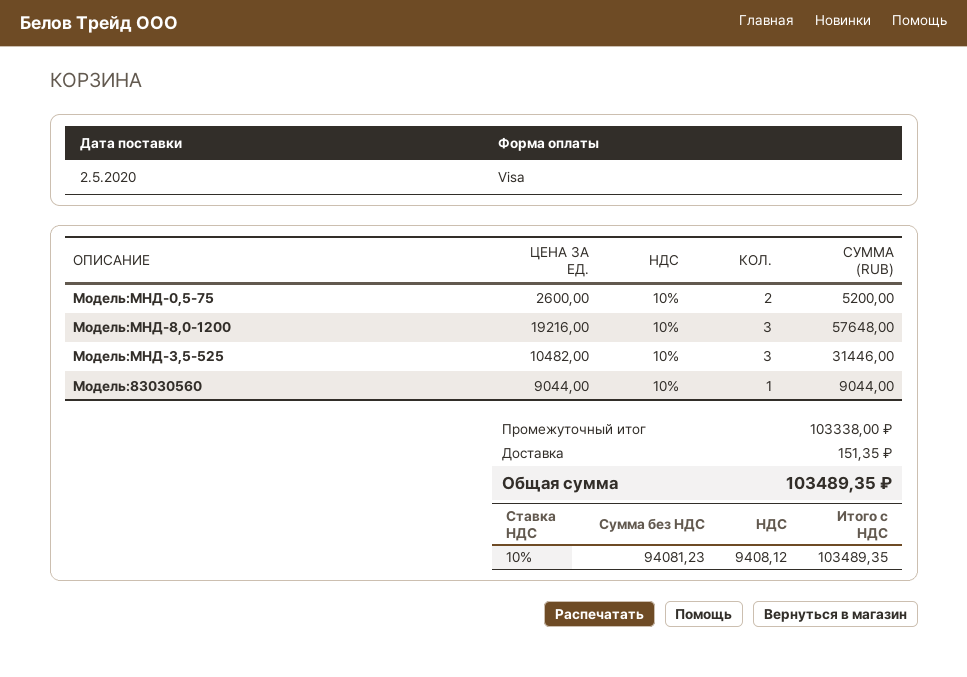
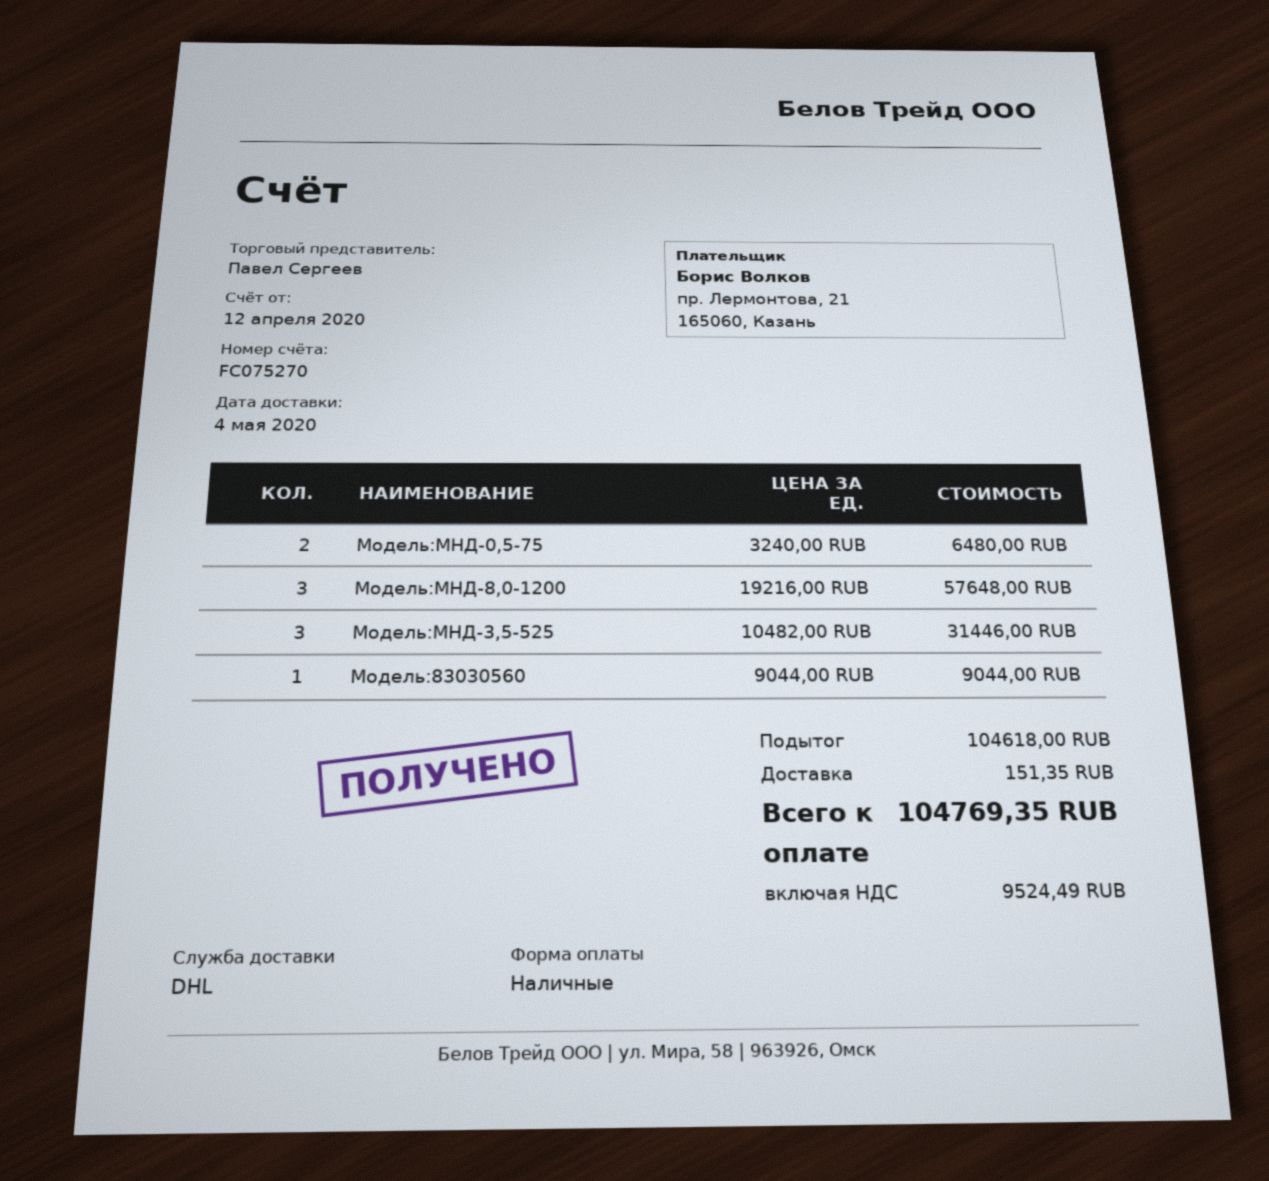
delivery date: 2020-05-02 -> 2020-05-04
payment method: Visa -> cash
Модель:МНД-0,5-75: 2 x 2600.00 = 5200.00 -> 2 x 3240.00 = 6480.00
subtotal: 103338.00 -> 104618.00
tax: 9408.12 -> 9524.49
total: 103489.35 -> 104769.35

